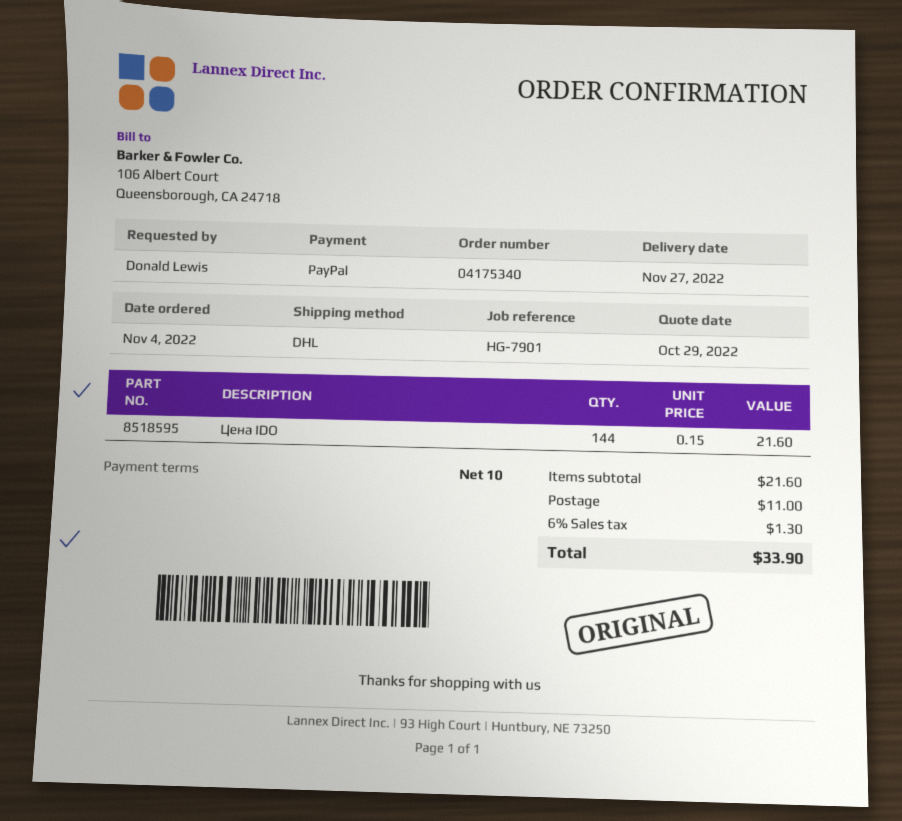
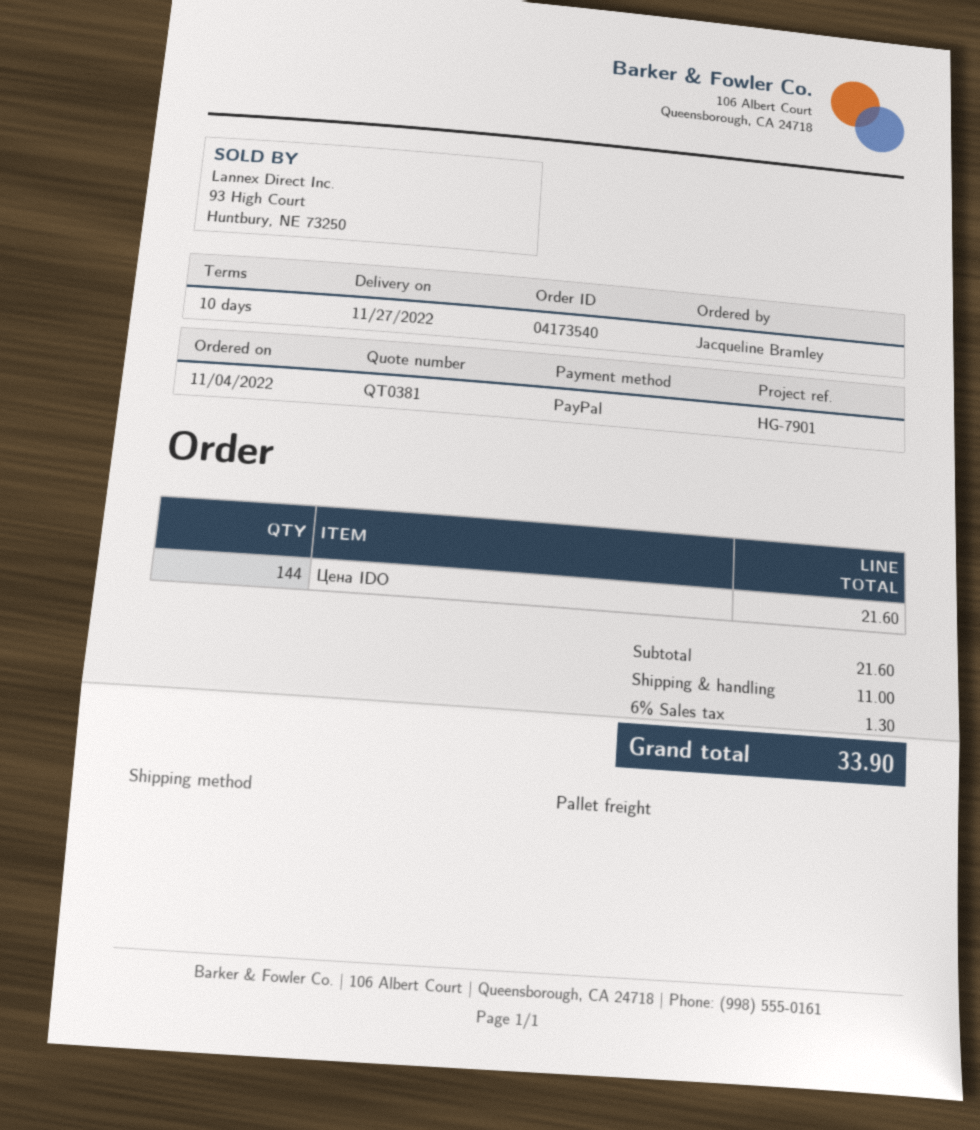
order number: 04175340 -> 04173540
ordered by: Donald Lewis -> Jacqueline Bramley
shipping method: DHL -> pallet freight

